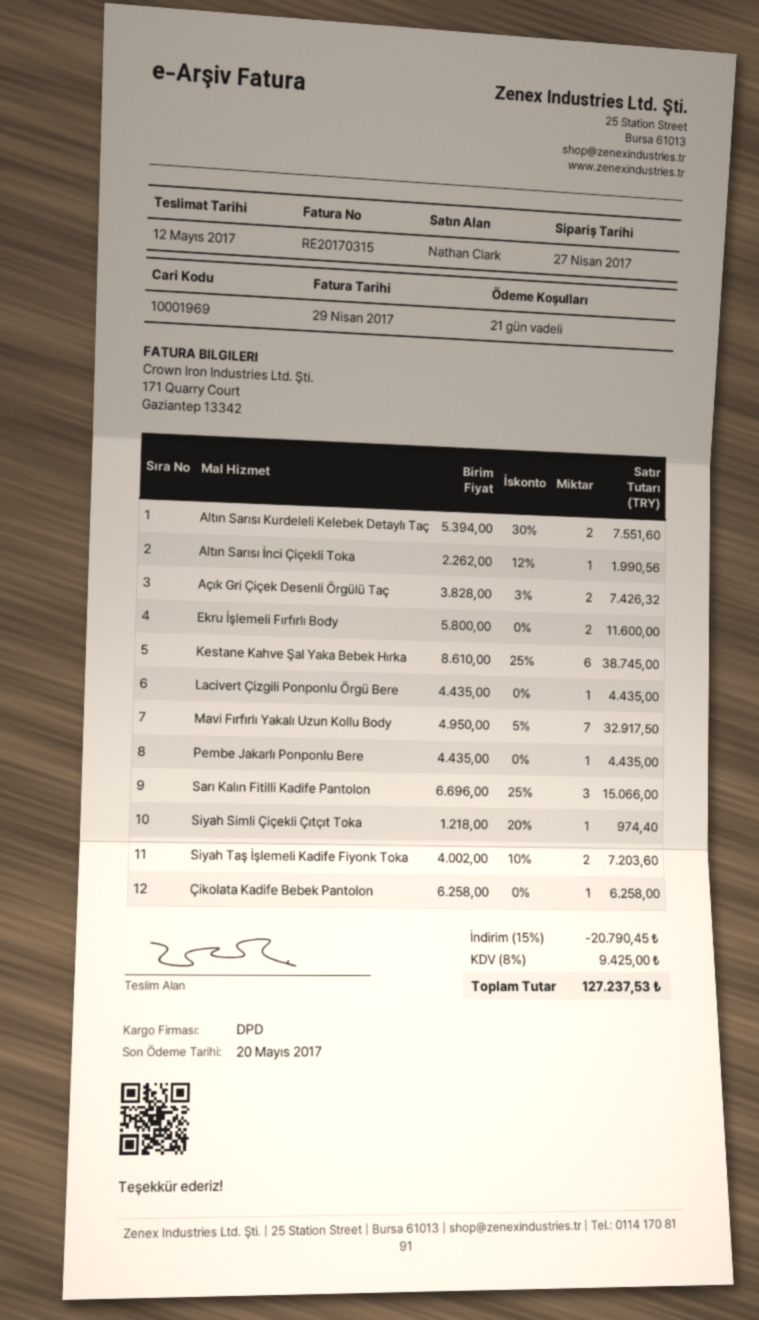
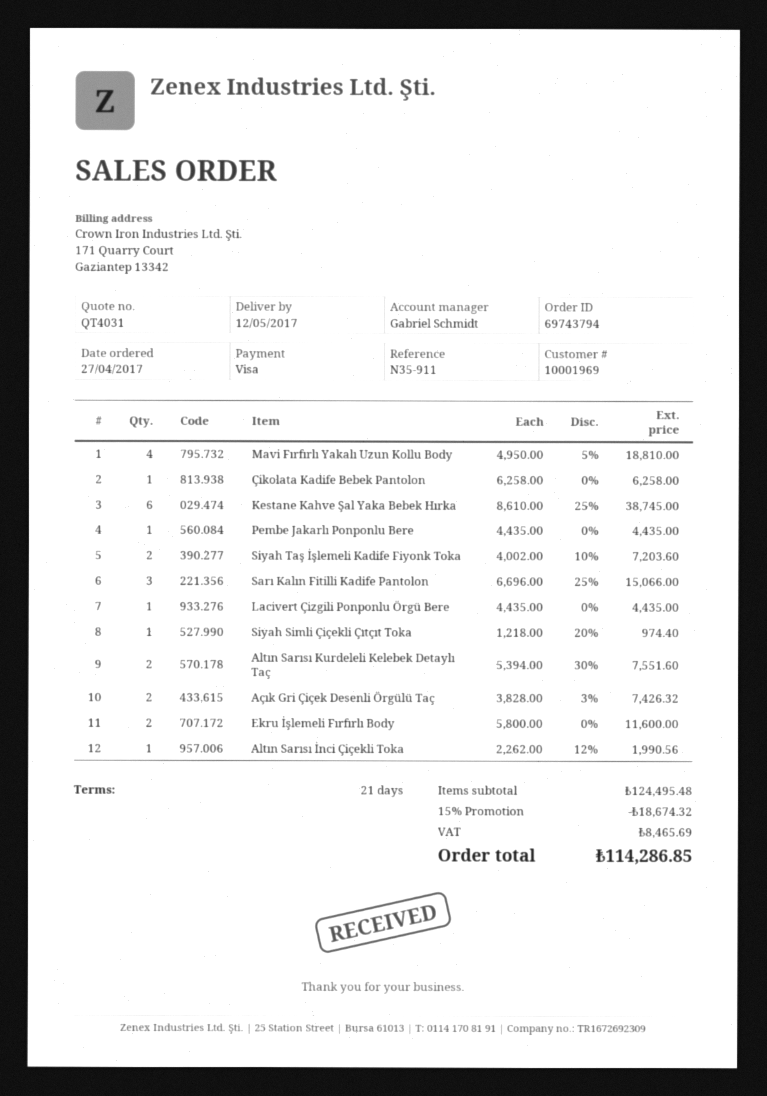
Mavi Fırfırlı Yakalı Uzun Kollu Body: 7 x 4950.00 - 5% = 32917.50 -> 4 x 4950.00 - 5% = 18810.00
discount: 15% = 20790.45 -> 15% = 18674.32
tax: 9425.00 -> 8465.69
total: 127237.53 -> 114286.85

